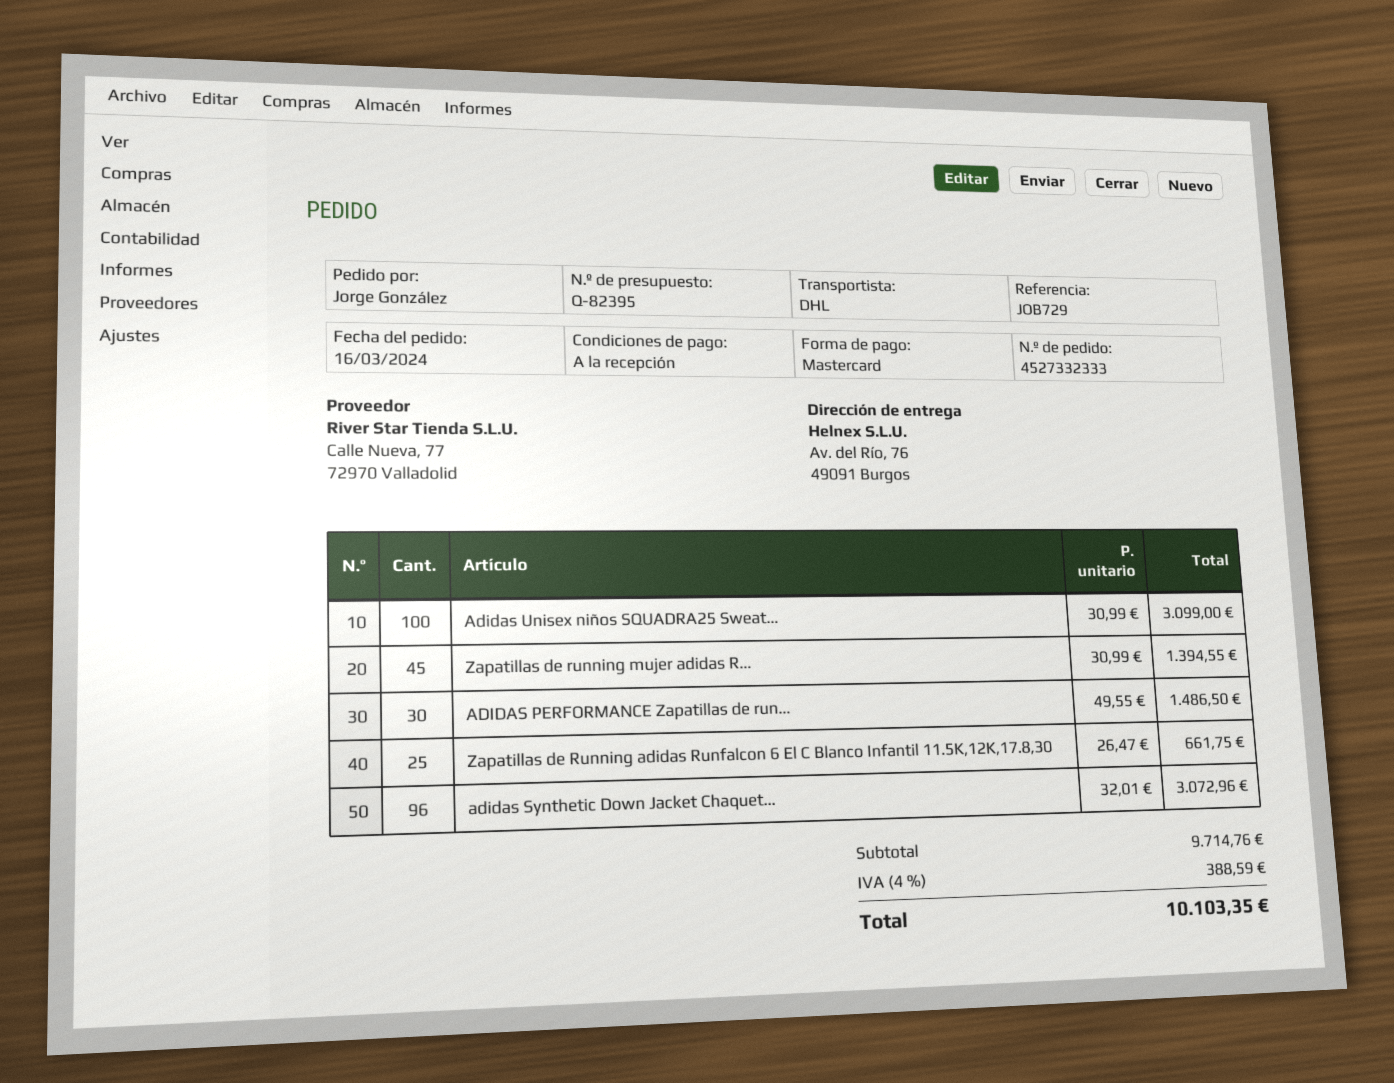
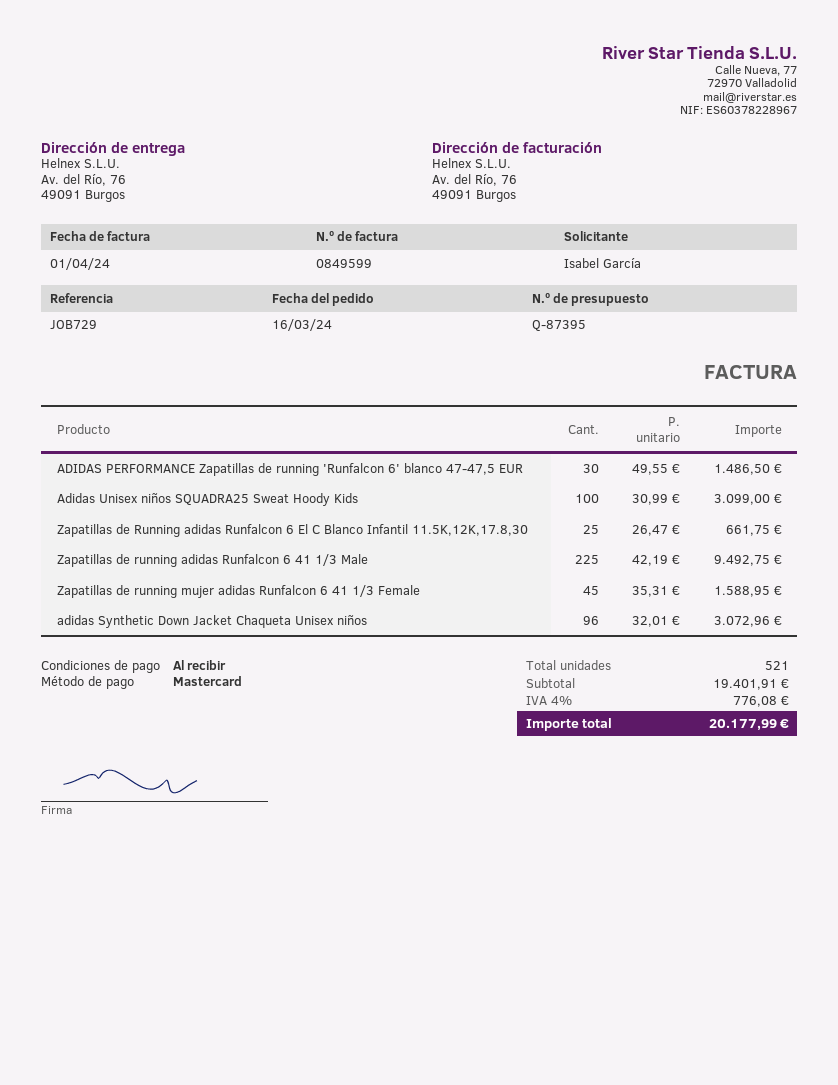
quote number: Q-82395 -> Q-87395
ordered by: Jorge González -> Isabel García
Zapatillas de running mujer adidas R...: 45 x 30.99 = 1394.55 -> 45 x 35.31 = 1588.95
Zapatillas de running adidas Runfalcon 6 41 1/3 Male: none -> 225 x 42.19 = 9492.75
subtotal: 9714.76 -> 19401.91
tax: 4% = 388.59 -> 4% = 776.08
total: 10103.35 -> 20177.99

